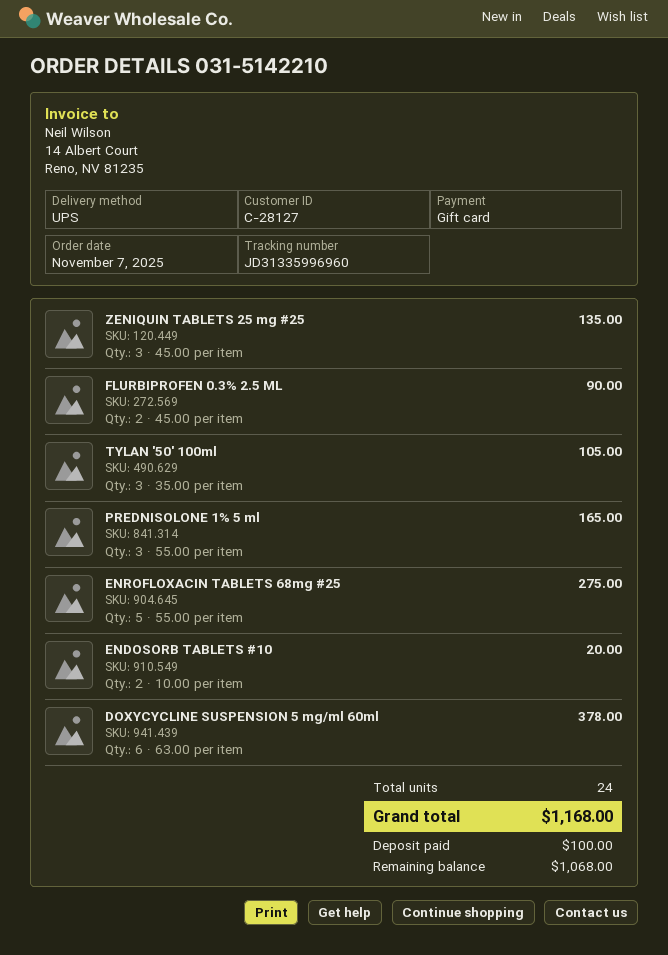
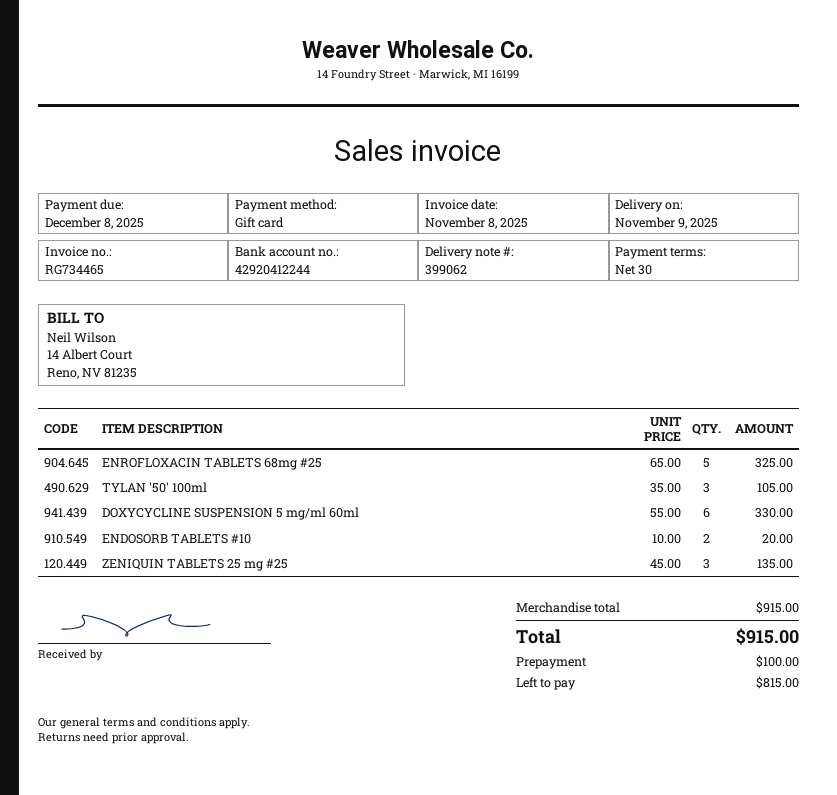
FLURBIPROFEN 0.3% 2.5 ML: 2 x 45.00 = 90.00 -> none
PREDNISOLONE 1% 5 ml: 3 x 55.00 = 165.00 -> none
ENROFLOXACIN TABLETS 68mg #25: 5 x 55.00 = 275.00 -> 5 x 65.00 = 325.00
DOXYCYCLINE SUSPENSION 5 mg/ml 60ml: 6 x 63.00 = 378.00 -> 6 x 55.00 = 330.00
total: 1168.00 -> 915.00
balance: 1068.00 -> 815.00

